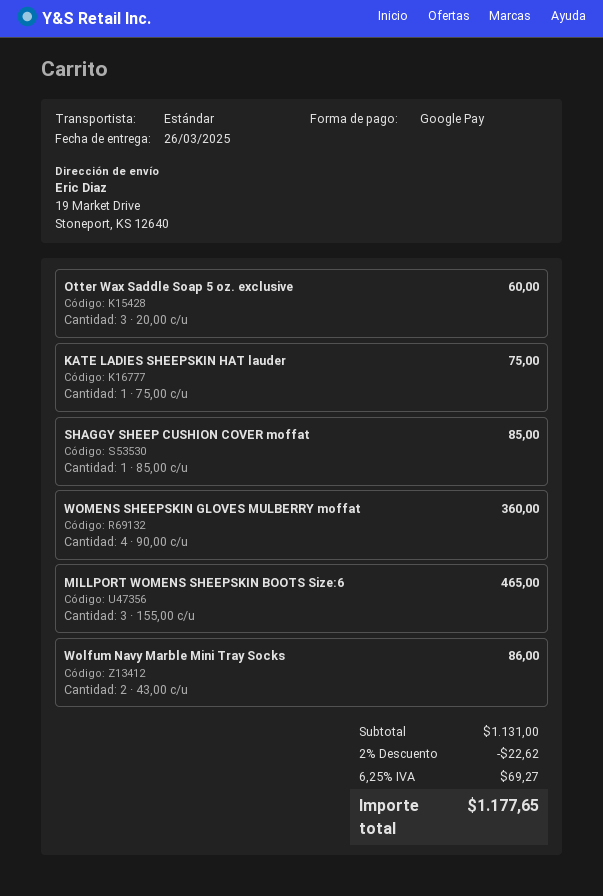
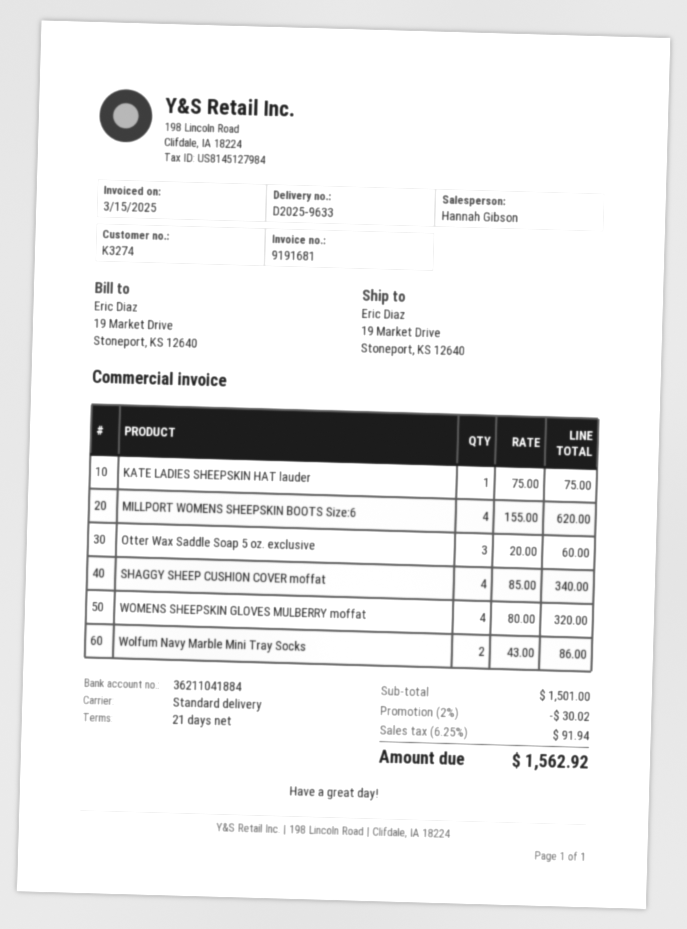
SHAGGY SHEEP CUSHION COVER moffat: 1 x 85.00 = 85.00 -> 4 x 85.00 = 340.00
WOMENS SHEEPSKIN GLOVES MULBERRY moffat: 4 x 90.00 = 360.00 -> 4 x 80.00 = 320.00
MILLPORT WOMENS SHEEPSKIN BOOTS Size:6: 3 x 155.00 = 465.00 -> 4 x 155.00 = 620.00
subtotal: 1131.00 -> 1501.00
discount: 2% = 22.62 -> 2% = 30.02
tax: 6.25% = 69.27 -> 6.25% = 91.94
total: 1177.65 -> 1562.92

